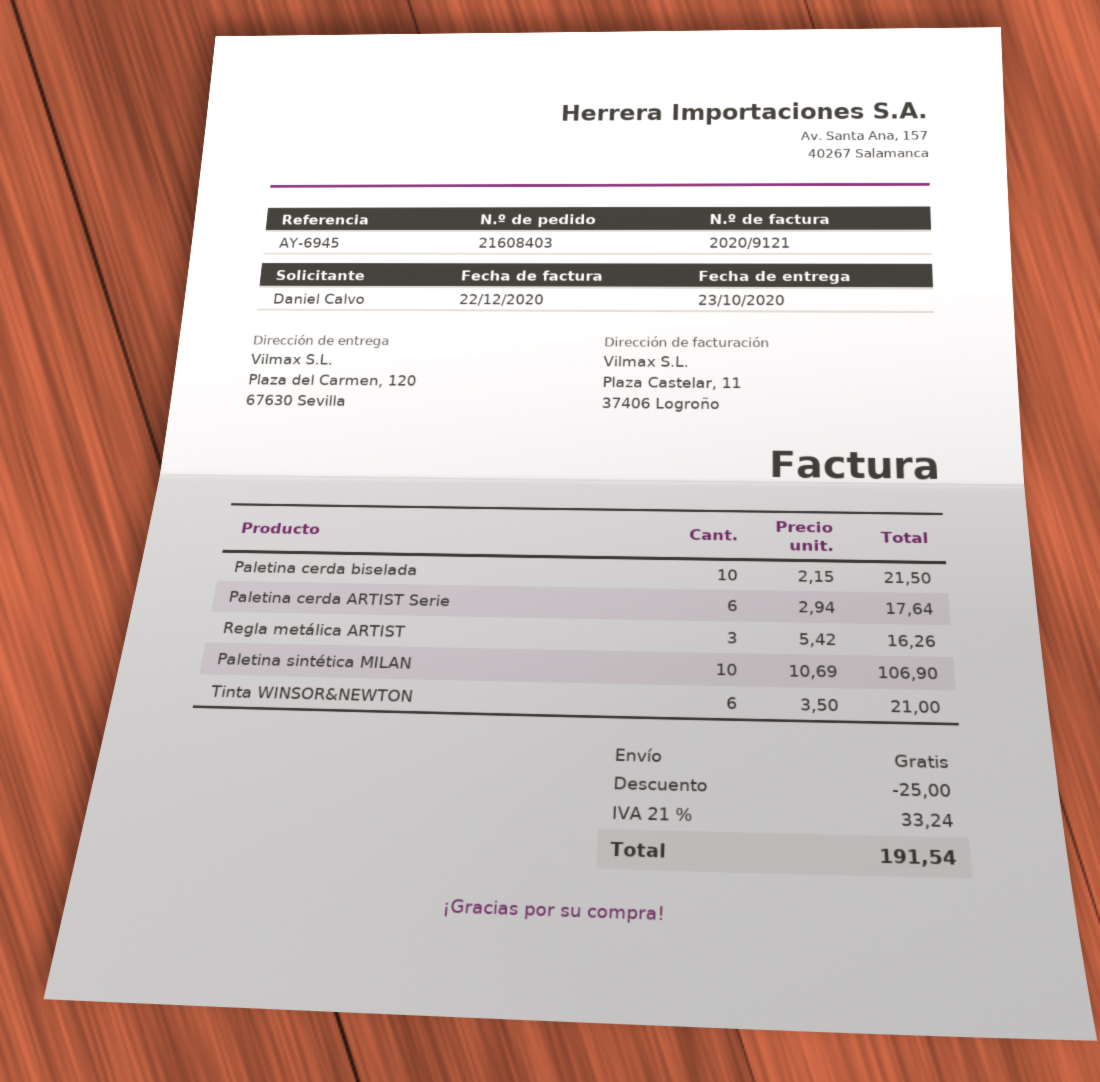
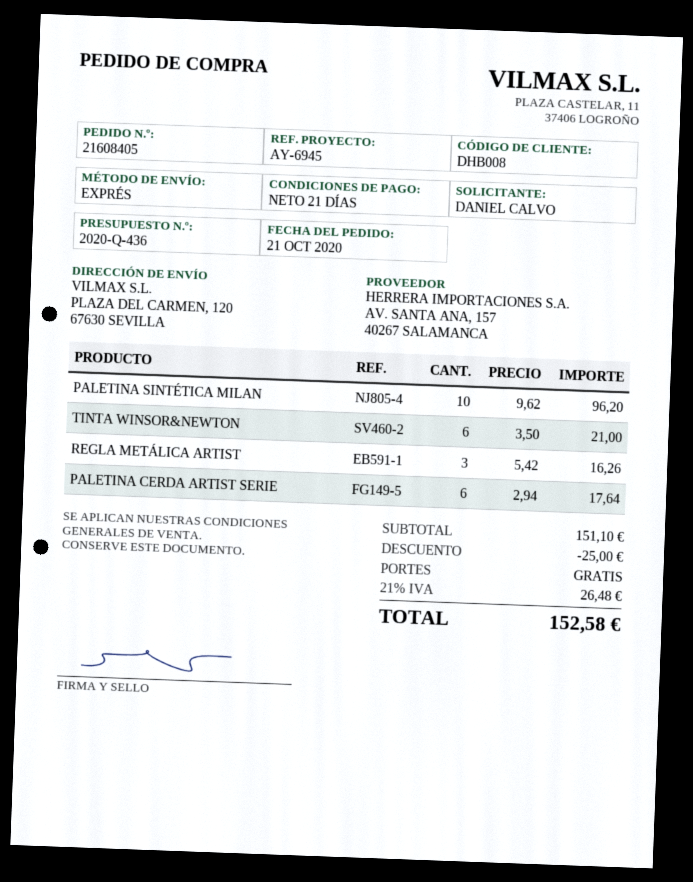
order number: 21608403 -> 21608405
Paletina cerda biselada: 10 x 2.15 = 21.50 -> none
Paletina sintética MILAN: 10 x 10.69 = 106.90 -> 10 x 9.62 = 96.20
tax: 21% = 33.24 -> 21% = 26.48
total: 191.54 -> 152.58

